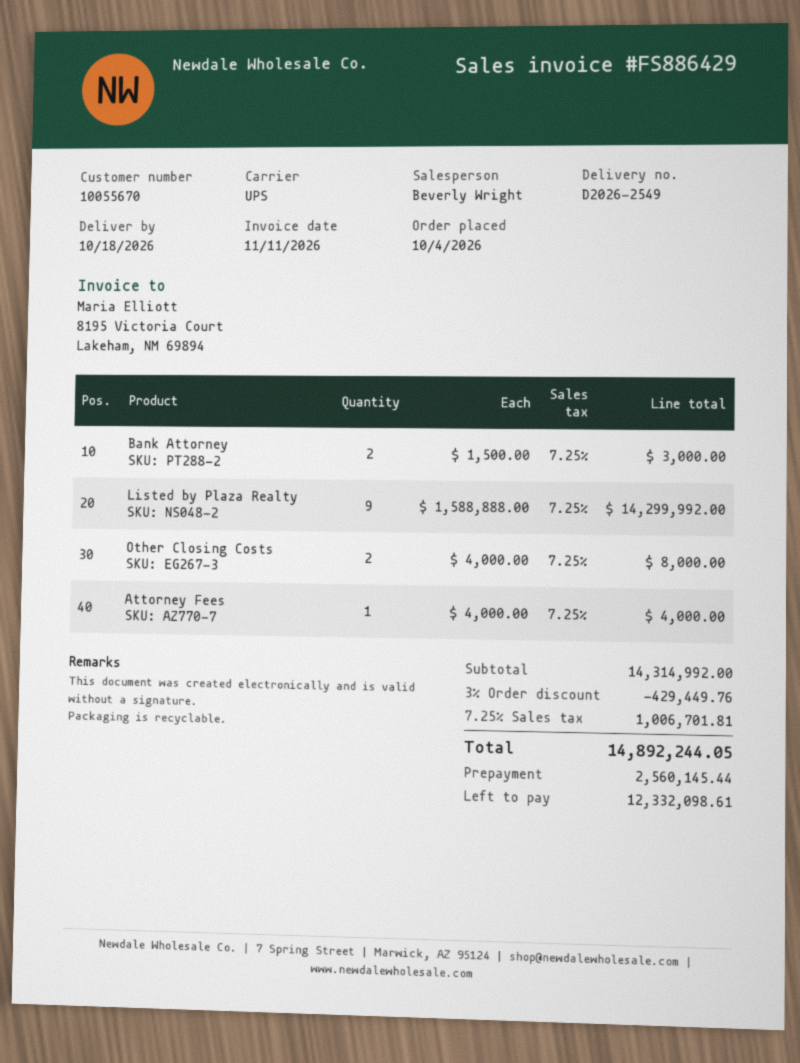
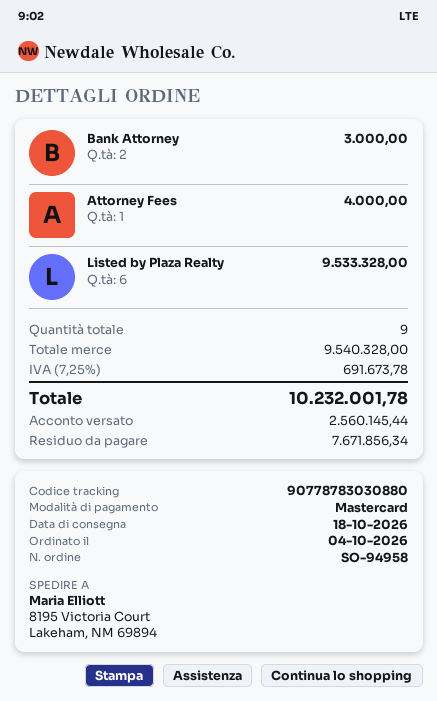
Listed by Plaza Realty: 9 for 14299992.00 -> 6 for 9533328.00
Other Closing Costs: 2 for 8000.00 -> none
subtotal: 14314992.00 -> 9540328.00
discount: 3% = 429449.76 -> none
tax: 7.25% = 1006701.81 -> 7.25% = 691673.78
total: 14892244.05 -> 10232001.78
balance: 12332098.61 -> 7671856.34

